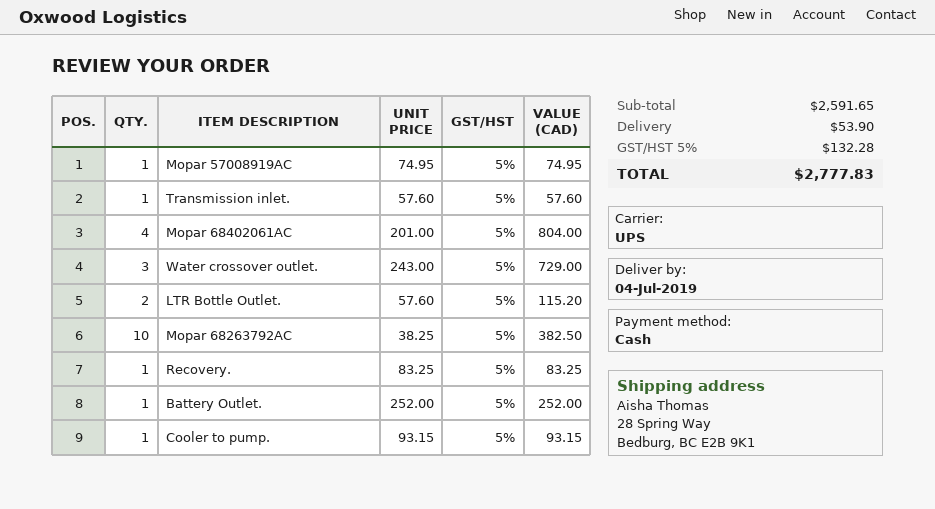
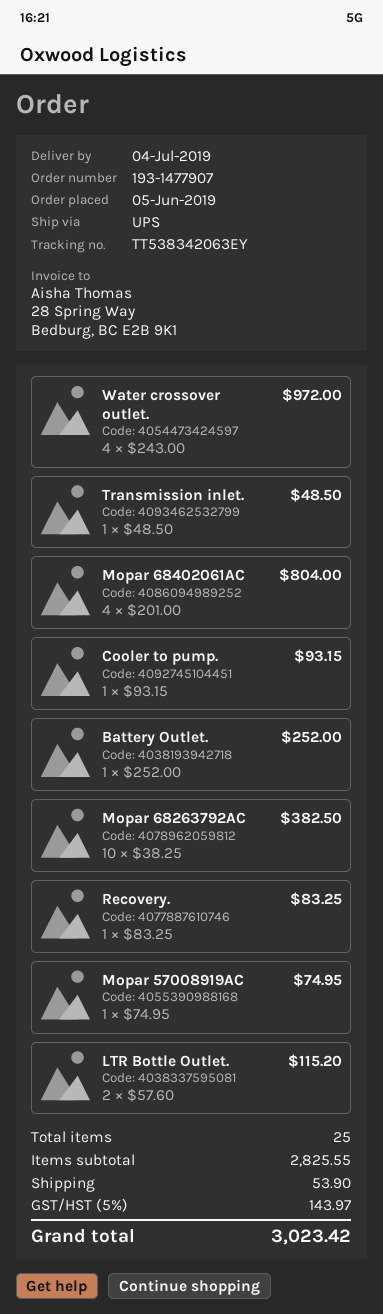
Transmission inlet.: 1 x 57.60 = 57.60 -> 1 x 48.50 = 48.50
Water crossover outlet.: 3 x 243.00 = 729.00 -> 4 x 243.00 = 972.00
subtotal: 2591.65 -> 2825.55
tax: 5% = 132.28 -> 5% = 143.97
total: 2777.83 -> 3023.42

